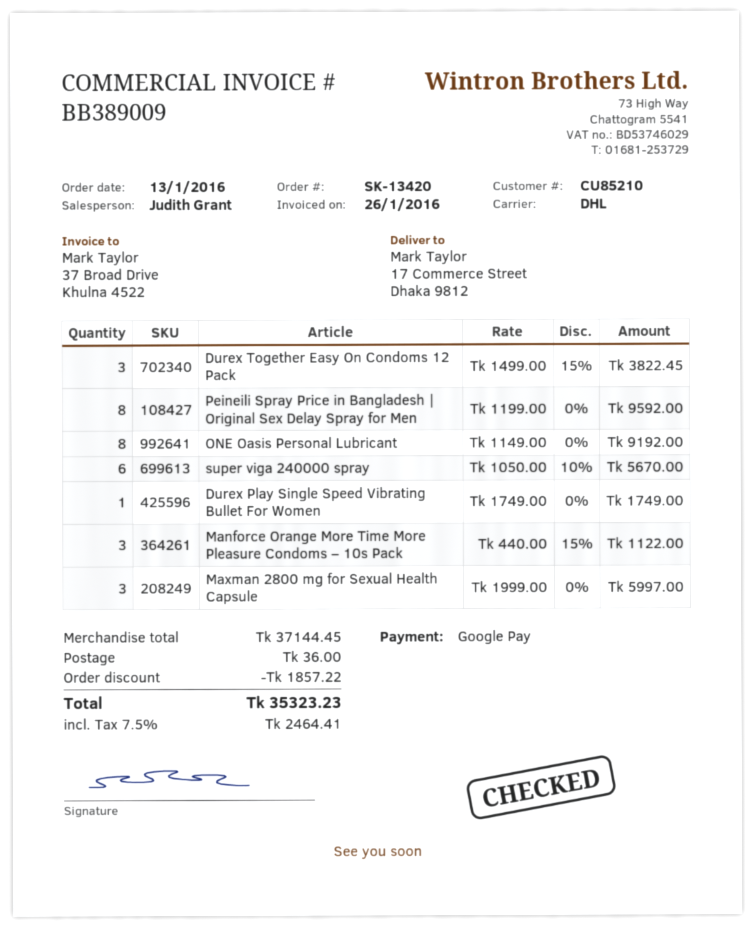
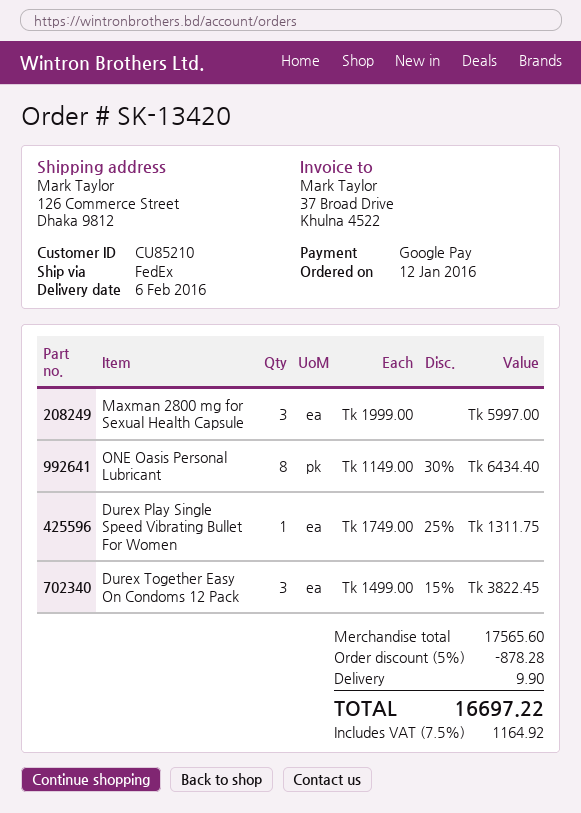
order date: 2016-01-13 -> 2016-01-12
shipping method: DHL -> FedEx
ship to: 17 Commerce Street, Dhaka 9812 -> 126 Commerce Street, Dhaka 9812
Peineili Spray Price in Bangladesh | Original Sex Delay Spray for Men: 8 x 1199.00 = 9592.00 -> none
ONE Oasis Personal Lubricant: 8 x 1149.00 = 9192.00 -> 8 x 1149.00 - 30% = 6434.40
super viga 240000 spray: 6 x 1050.00 - 10% = 5670.00 -> none
Durex Play Single Speed Vibrating Bullet For Women: 1 x 1749.00 = 1749.00 -> 1 x 1749.00 - 25% = 1311.75
Manforce Orange More Time More Pleasure Condoms – 10s Pack: 3 x 440.00 - 15% = 1122.00 -> none
subtotal: 37144.45 -> 17565.60
discount: 1857.22 -> 878.28
shipping: 36.00 -> 9.90
tax: 7.5% = 2464.41 -> 7.5% = 1164.92
total: 35323.23 -> 16697.22

